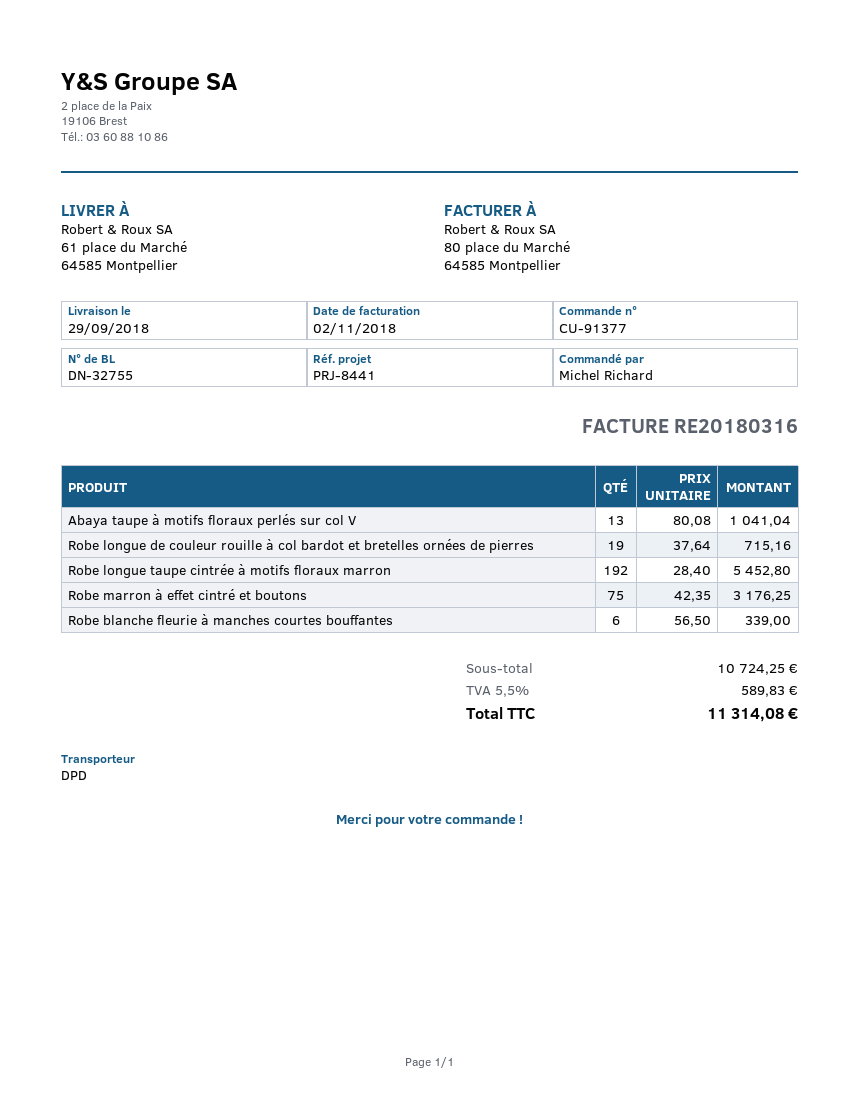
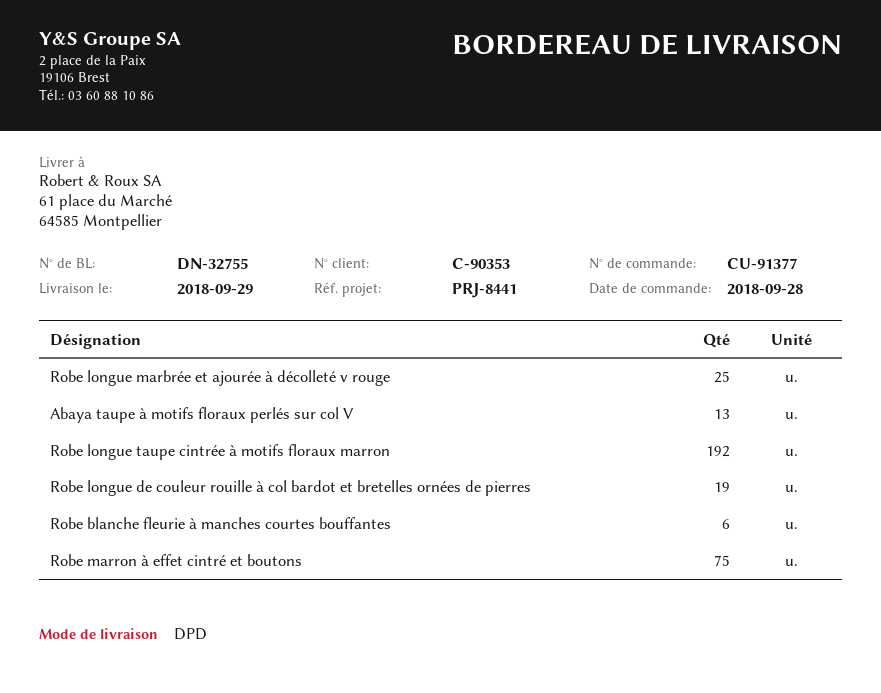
Robe longue marbrée et ajourée à décolleté v rouge: none -> 25

